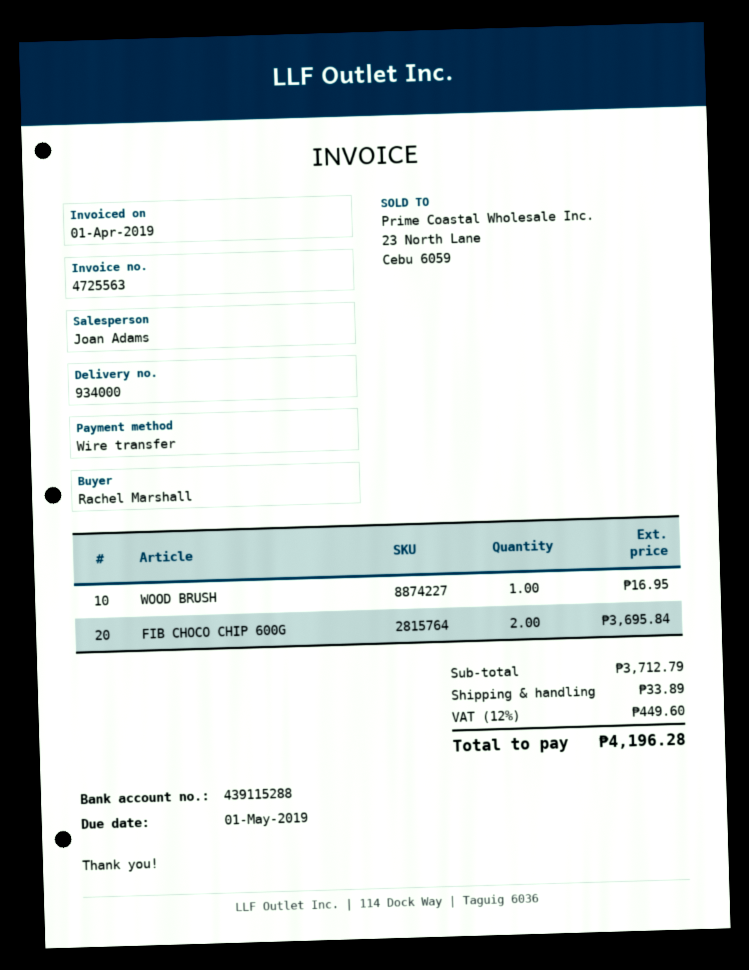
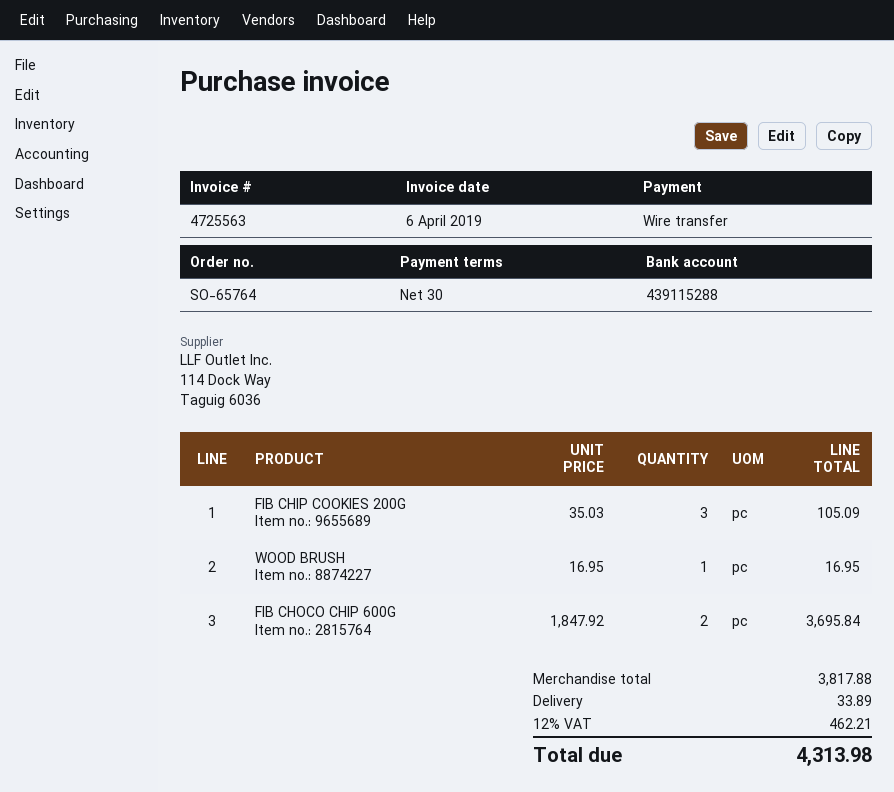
invoice date: 2019-04-01 -> 2019-04-06
FIB CHIP COOKIES 200G: none -> 3 for 105.09
subtotal: 3712.79 -> 3817.88
tax: 12% = 449.60 -> 12% = 462.21
total: 4196.28 -> 4313.98

